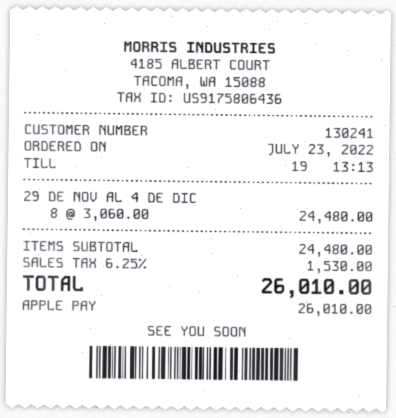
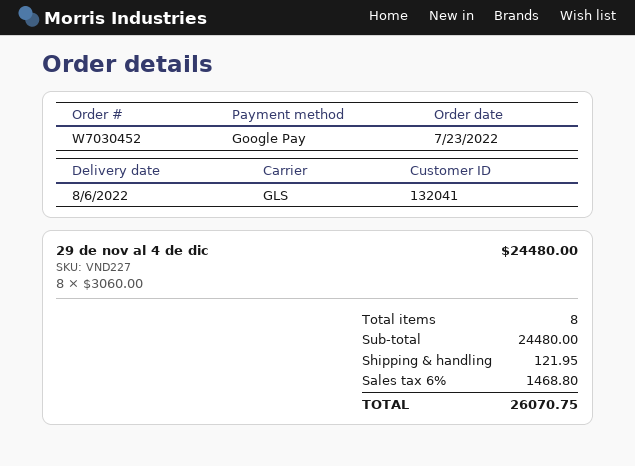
customer number: 130241 -> 132041
payment method: Apple Pay -> Google Pay
shipping: none -> 121.95
tax: 6.25% = 1530.00 -> 6% = 1468.80
total: 26010.00 -> 26070.75

